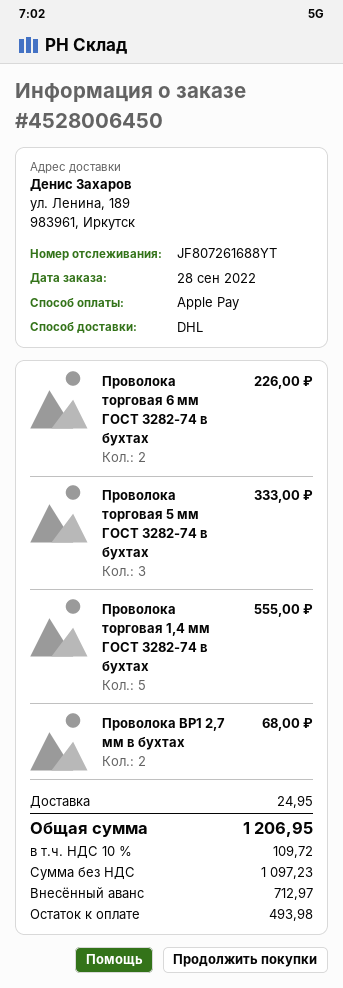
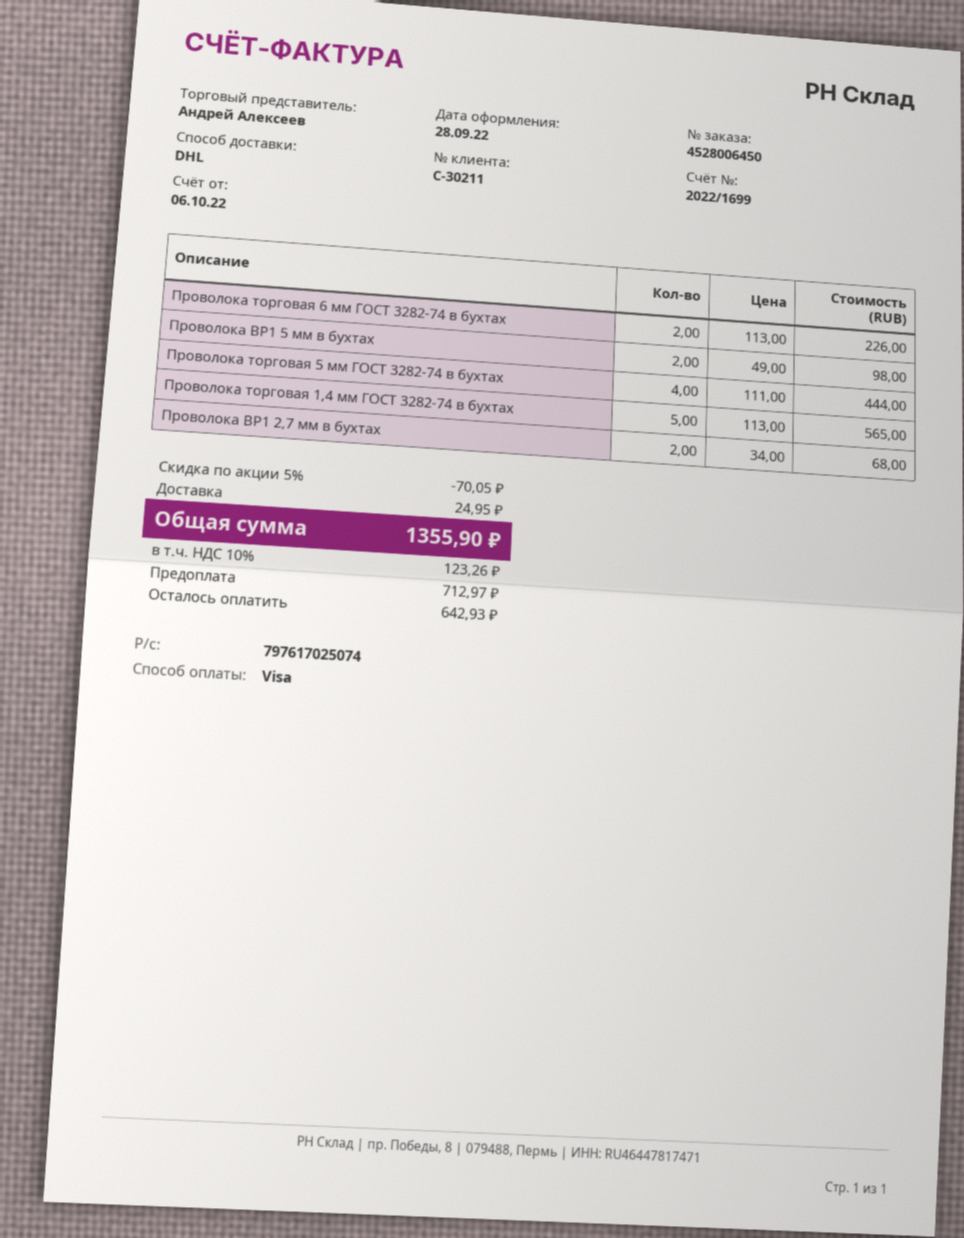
payment method: Apple Pay -> Visa
Проволока торговая 5 мм ГОСТ 3282-74 в бухтах: 3 for 333.00 -> 4 for 444.00
Проволока торговая 1,4 мм ГОСТ 3282-74 в бухтах: 5 for 555.00 -> 5 for 565.00
Проволока ВР1 5 мм в бухтах: none -> 2 for 98.00
discount: none -> 5% = 70.05
tax: 10% = 109.72 -> 10% = 123.26
total: 1206.95 -> 1355.90
balance: 493.98 -> 642.93

